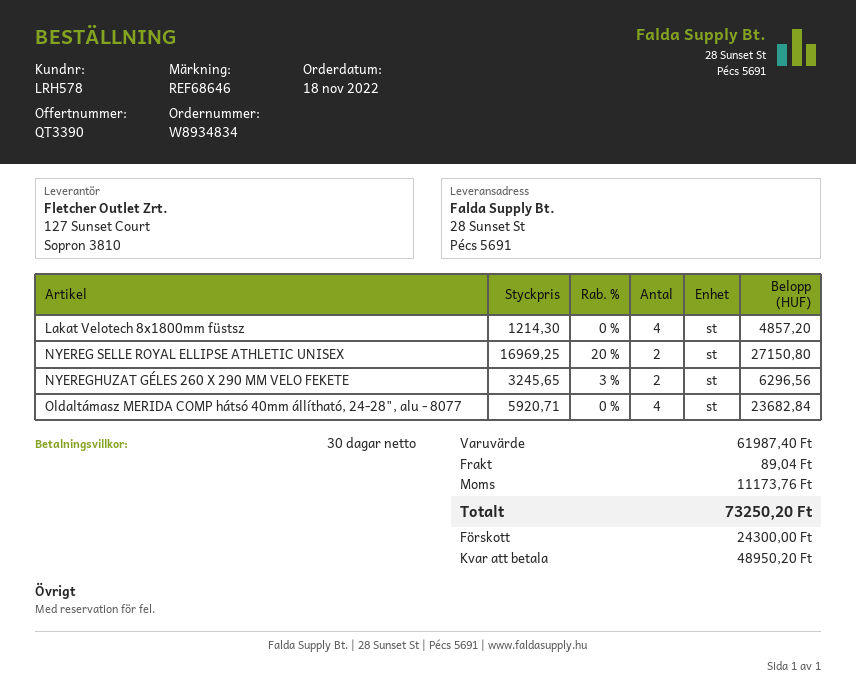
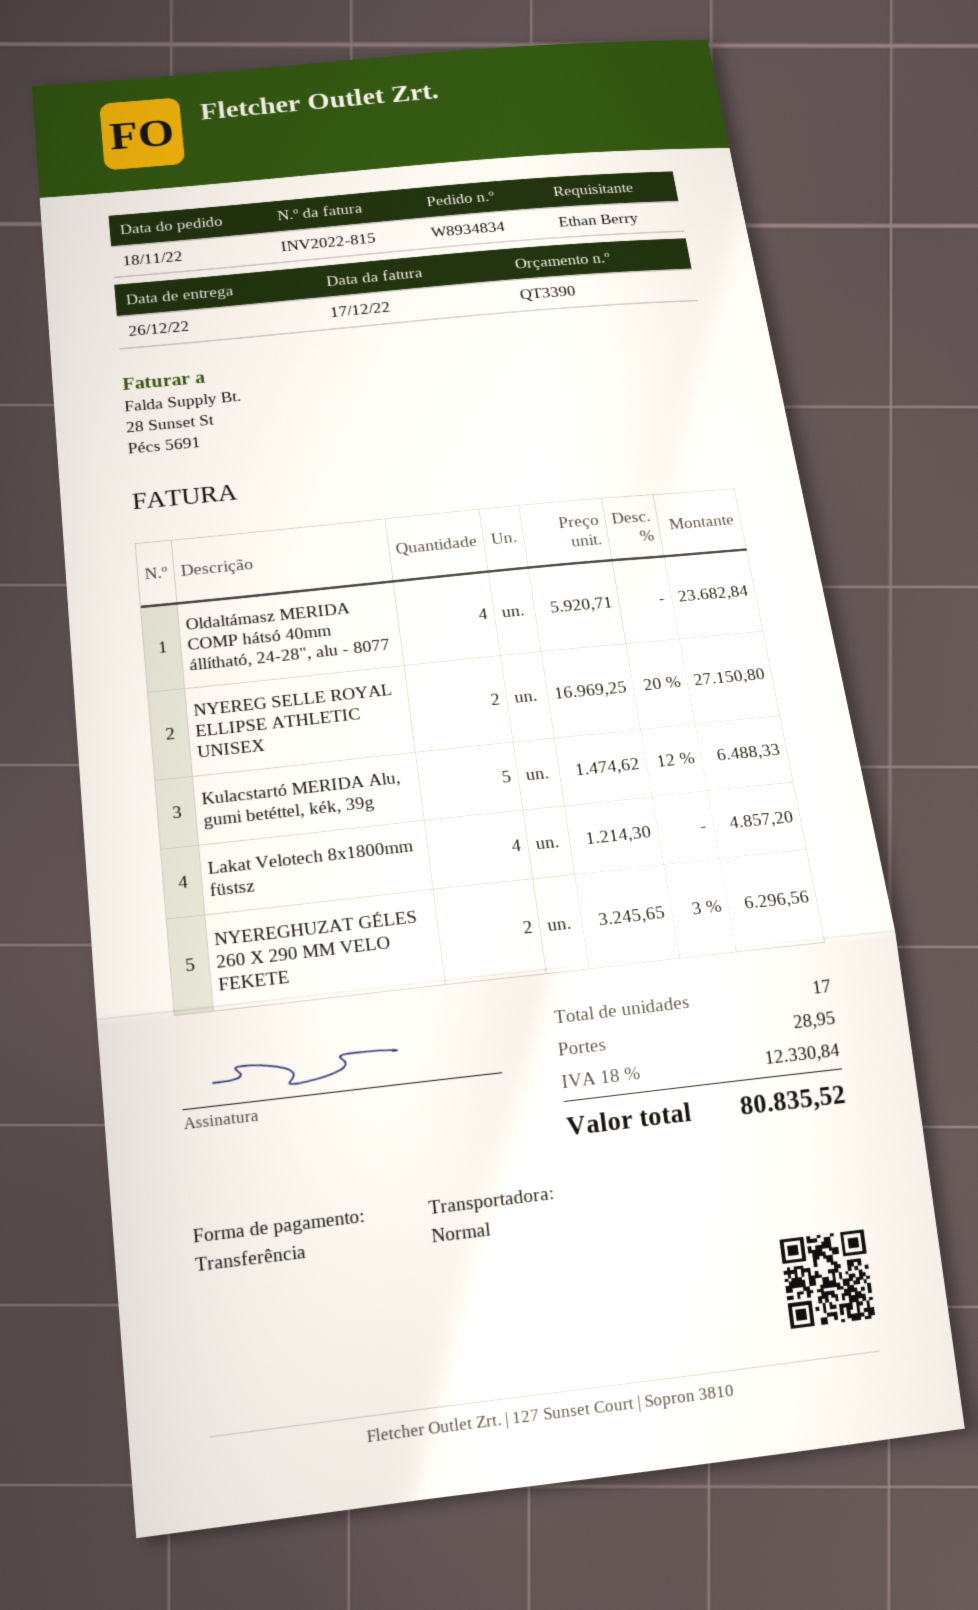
Kulacstartó MERIDA Alu, gumi betéttel, kék, 39g: none -> 5 x 1474.62 - 12% = 6488.33
shipping: 89.04 -> 28.95
tax: 11173.76 -> 12330.84
total: 73250.20 -> 80835.52

